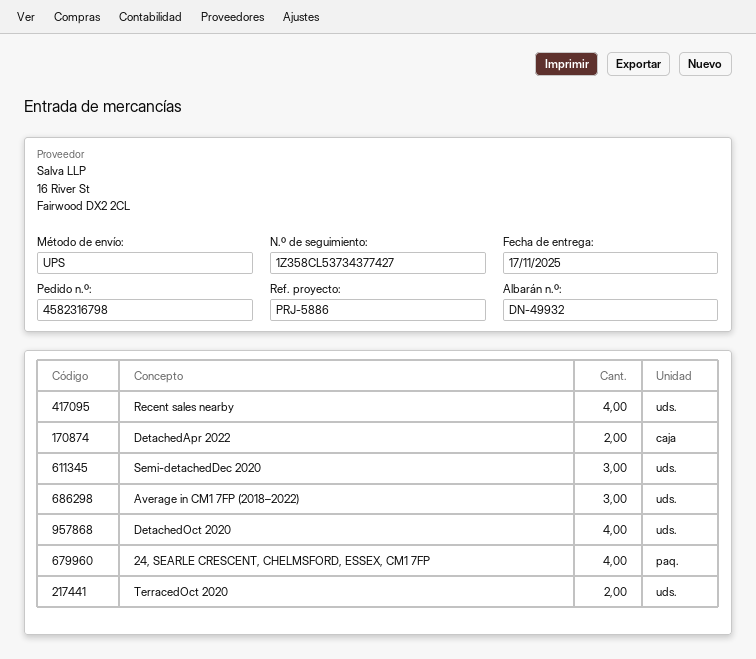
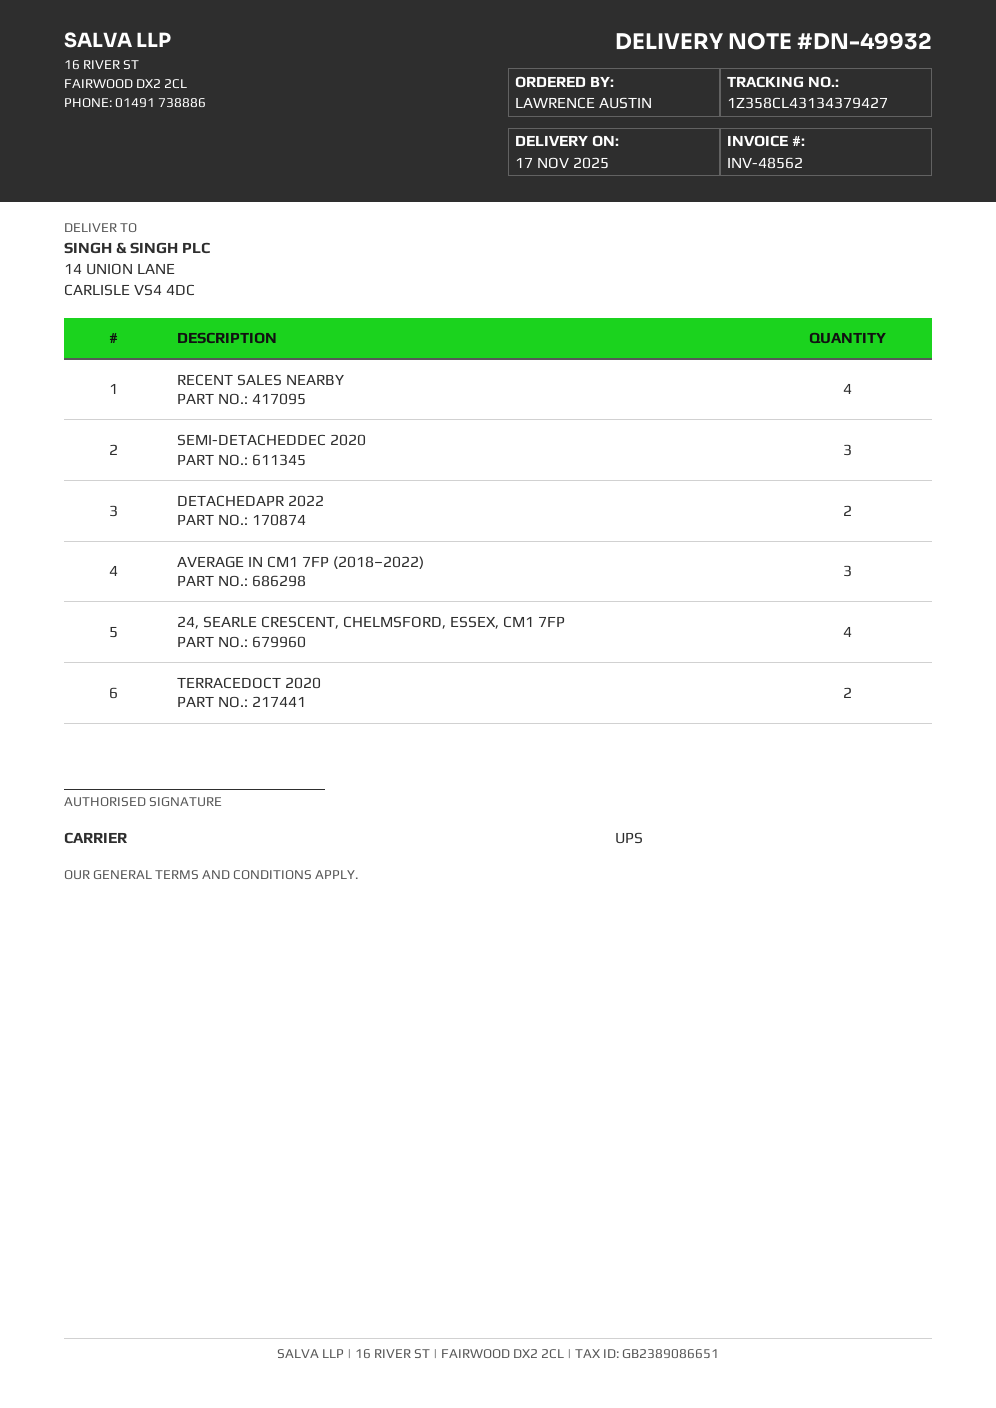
tracking number: 1Z358CL53734377427 -> 1Z358CL43134379427
DetachedOct 2020: 4 -> none

